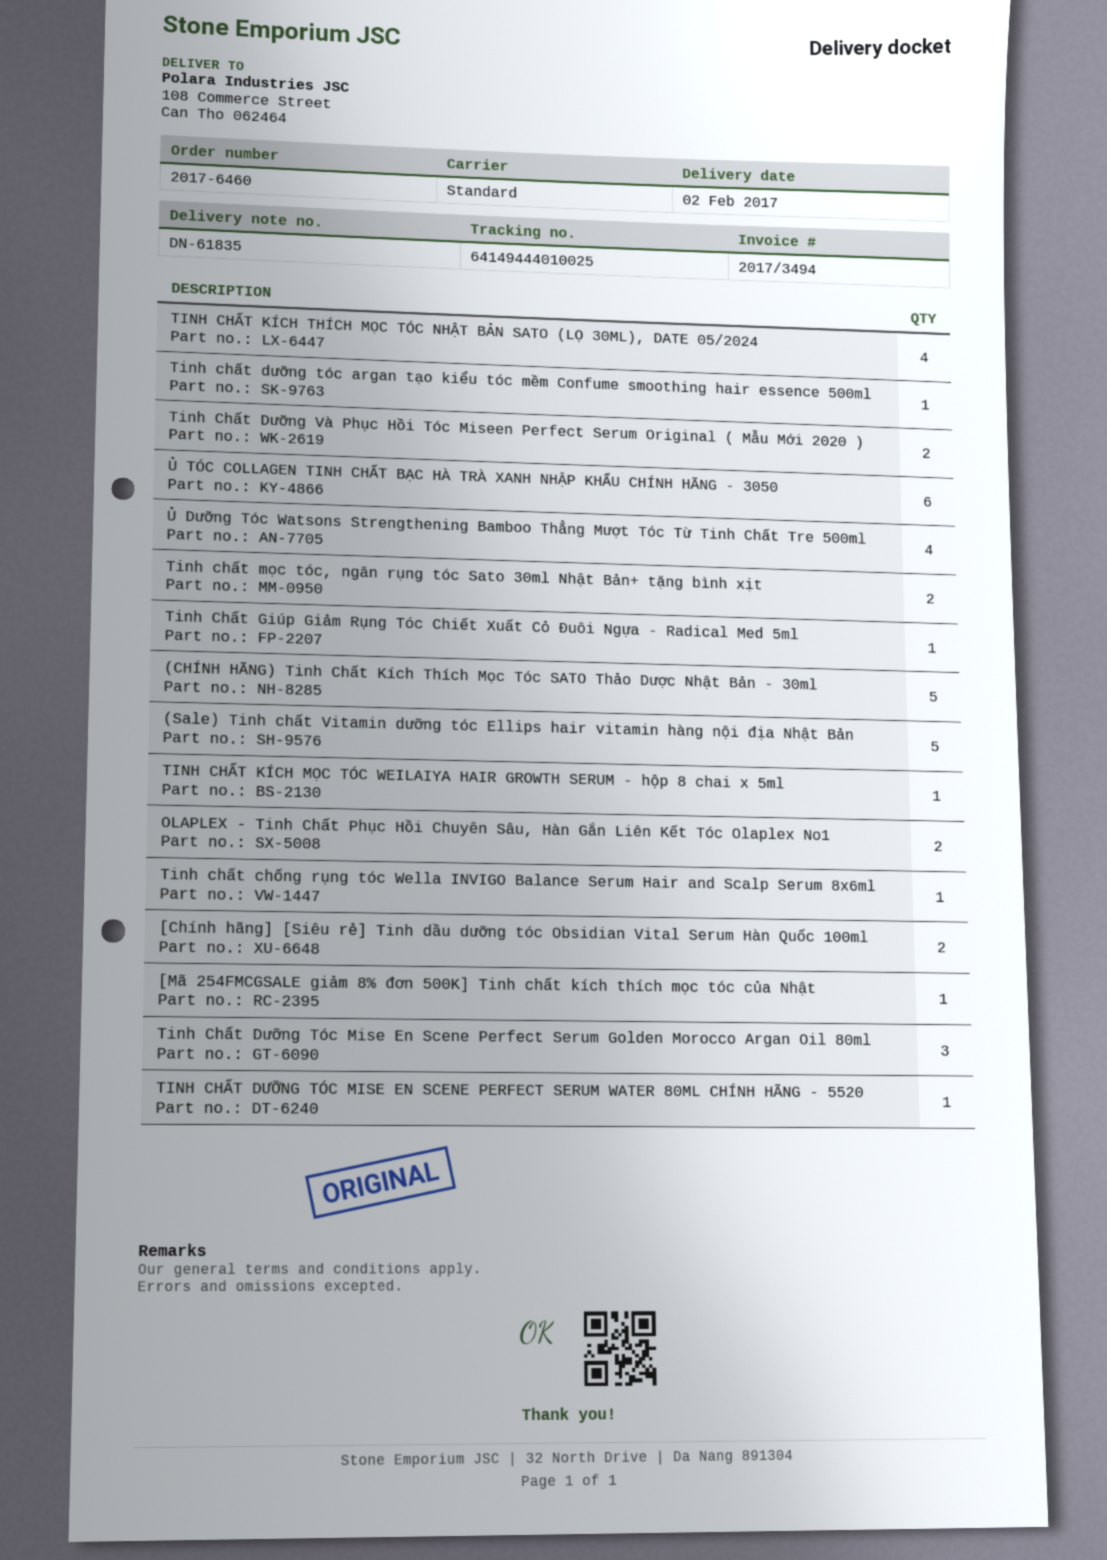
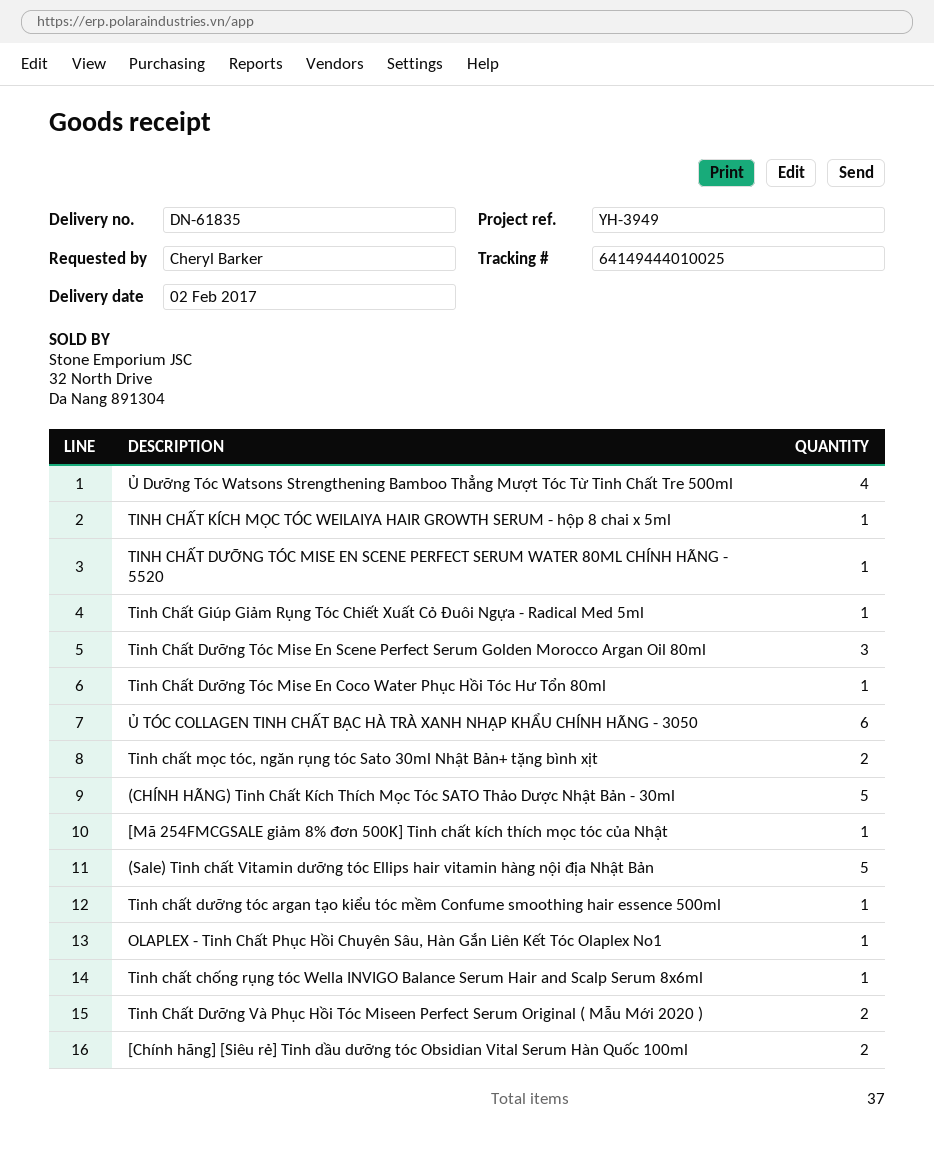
TINH CHẤT KÍCH THÍCH MỌC TÓC NHẬT BẢN SATO (LỌ 30ML), DATE 05/2024: 4 -> none
OLAPLEX - Tinh Chất Phục Hồi Chuyên Sâu, Hàn Gắn Liên Kết Tóc Olaplex No1: 2 -> 1
Tinh Chất Dưỡng Tóc Mise En Coco Water Phục Hồi Tóc Hư Tổn 80ml: none -> 1

